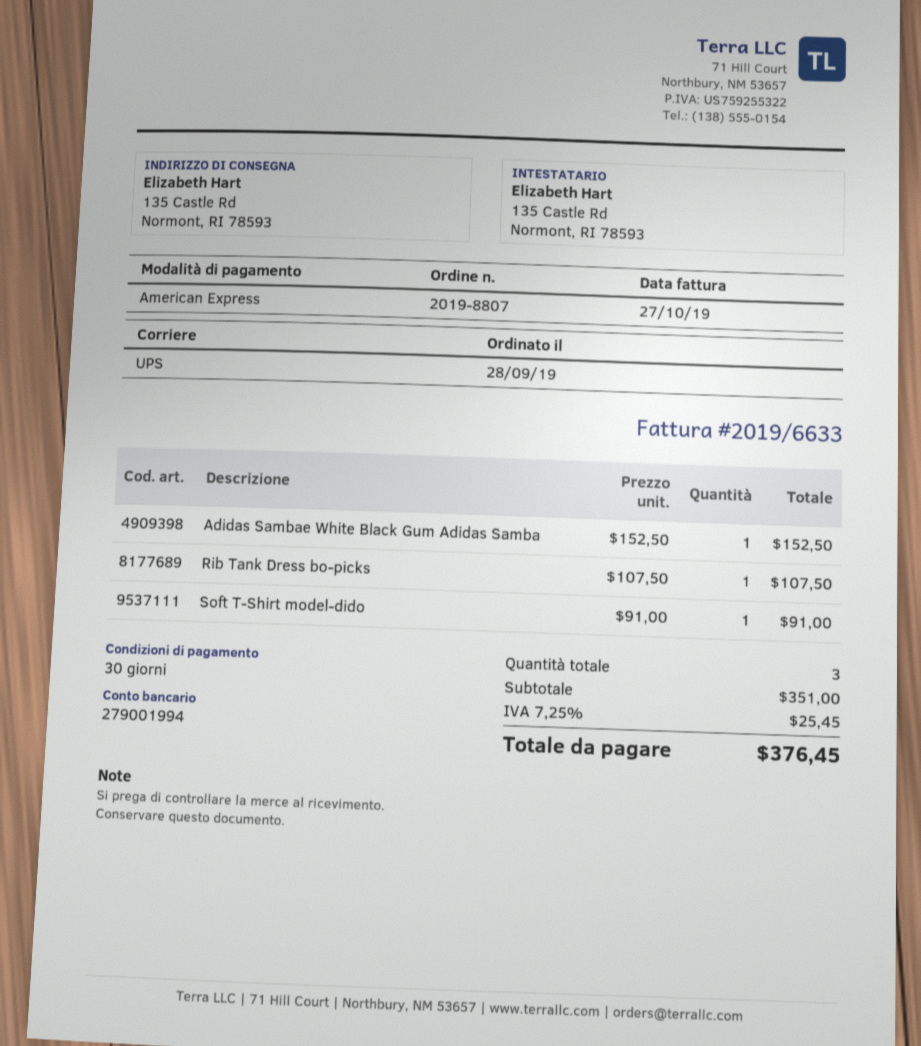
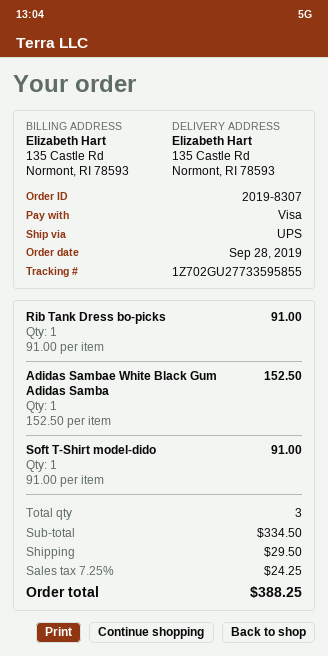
order number: 2019-8807 -> 2019-8307
payment method: American Express -> Visa
Rib Tank Dress bo-picks: 1 x 107.50 = 107.50 -> 1 x 91.00 = 91.00
subtotal: 351.00 -> 334.50
shipping: none -> 29.50
tax: 7.25% = 25.45 -> 7.25% = 24.25
total: 376.45 -> 388.25

